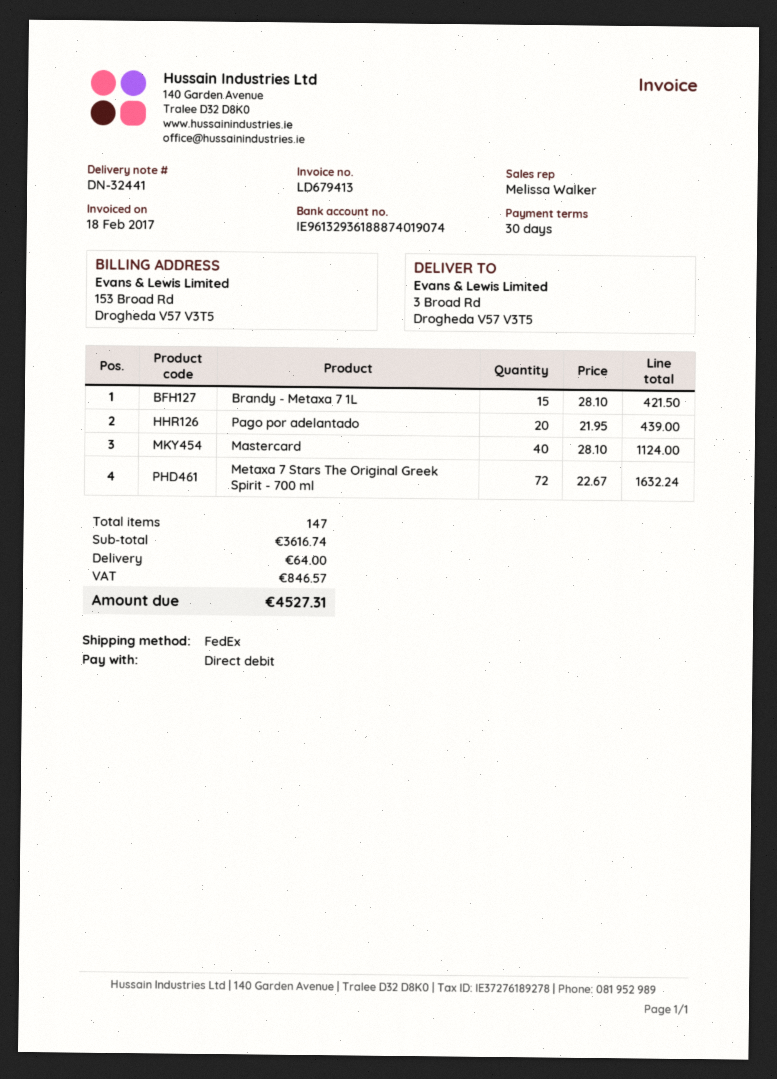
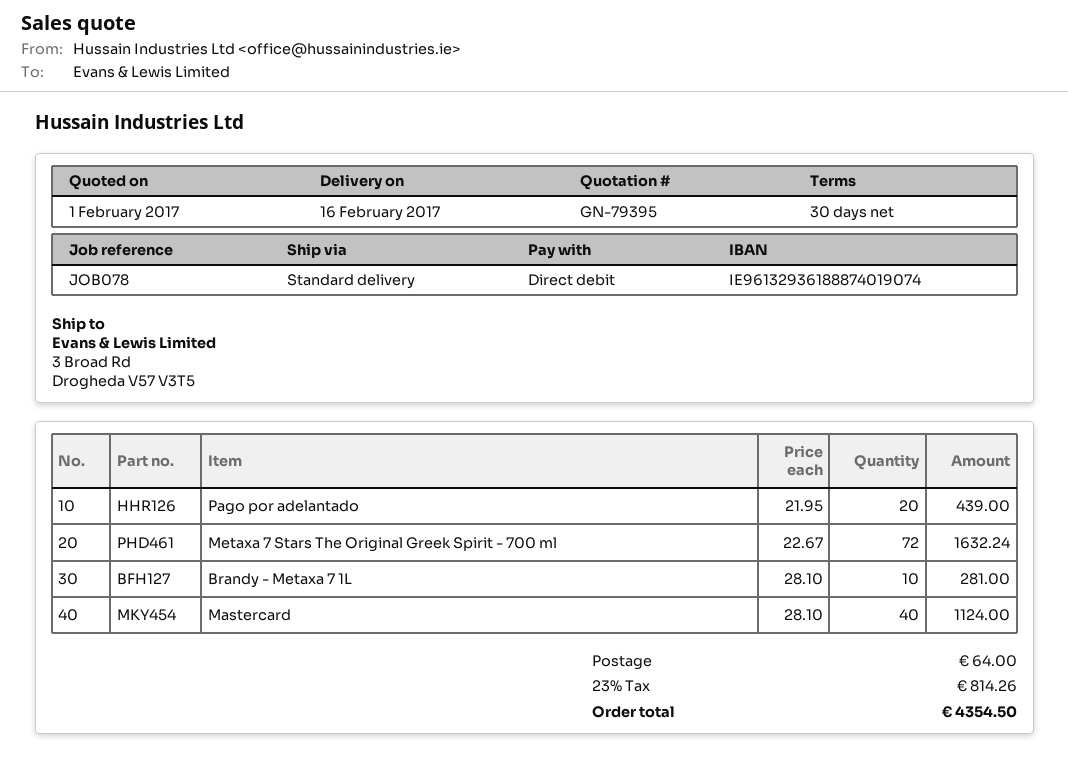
shipping method: FedEx -> standard
Brandy - Metaxa 7 1L: 15 x 28.10 = 421.50 -> 10 x 28.10 = 281.00
tax: 846.57 -> 814.26
total: 4527.31 -> 4354.50

